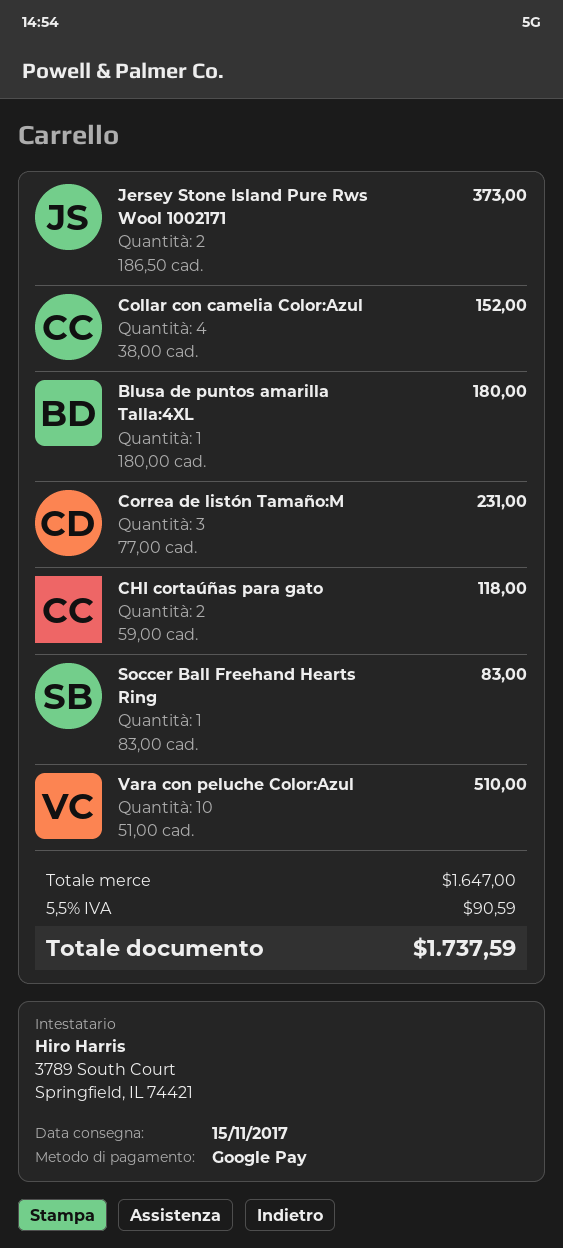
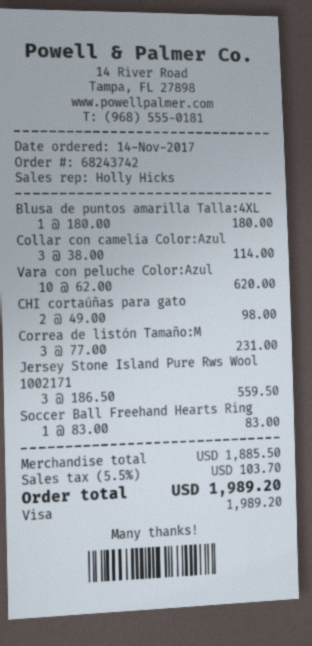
payment method: Google Pay -> Visa
Jersey Stone Island Pure Rws Wool 1002171: 2 x 186.50 = 373.00 -> 3 x 186.50 = 559.50
Collar con camelia Color:Azul: 4 x 38.00 = 152.00 -> 3 x 38.00 = 114.00
CHI cortaúñas para gato: 2 x 59.00 = 118.00 -> 2 x 49.00 = 98.00
Vara con peluche Color:Azul: 10 x 51.00 = 510.00 -> 10 x 62.00 = 620.00
subtotal: 1647.00 -> 1885.50
tax: 5.5% = 90.59 -> 5.5% = 103.70
total: 1737.59 -> 1989.20

